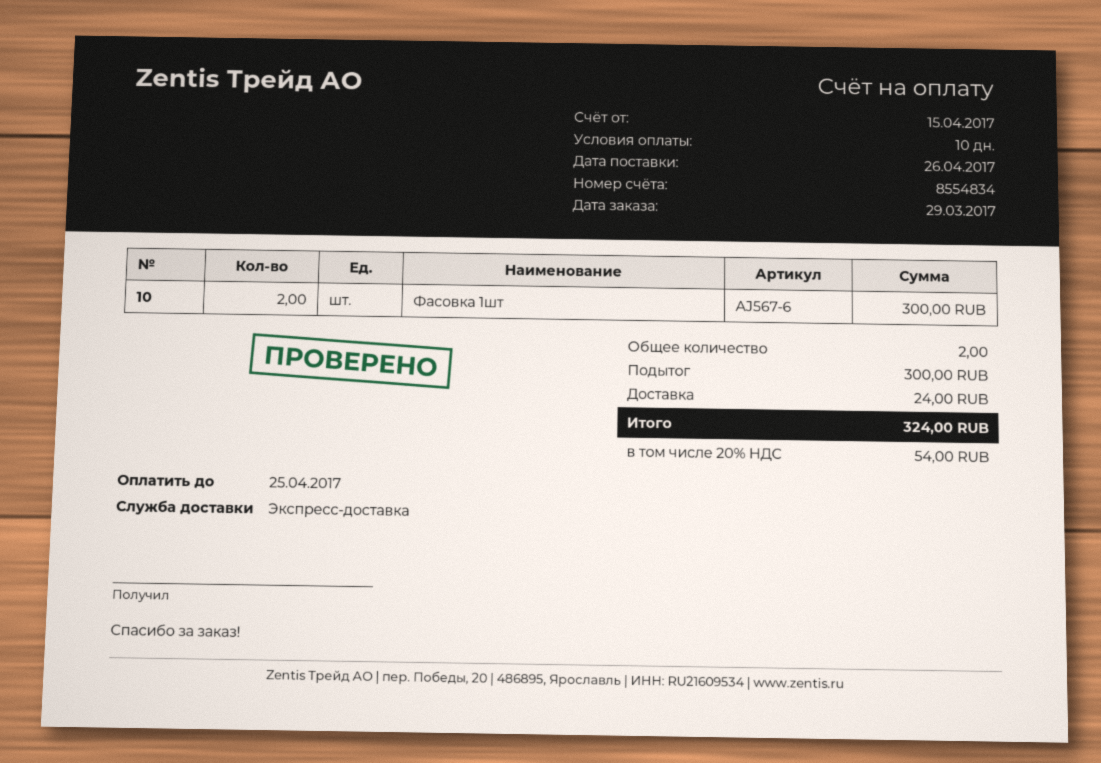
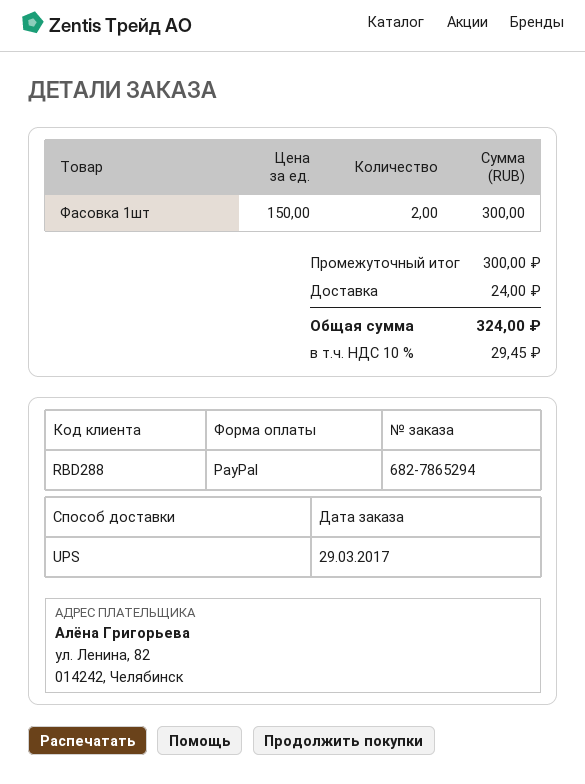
shipping method: express -> UPS
tax: 20% = 54.00 -> 10% = 29.45

